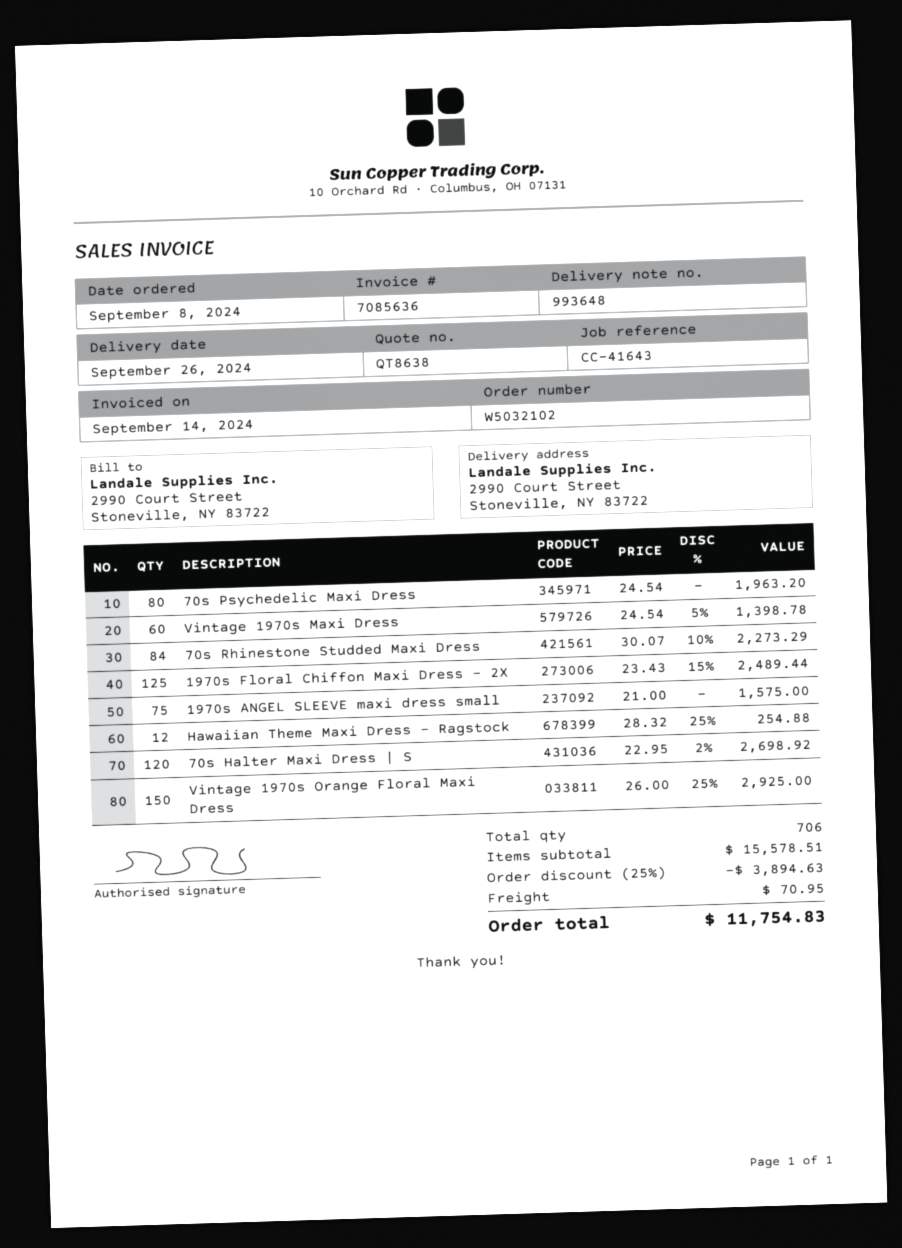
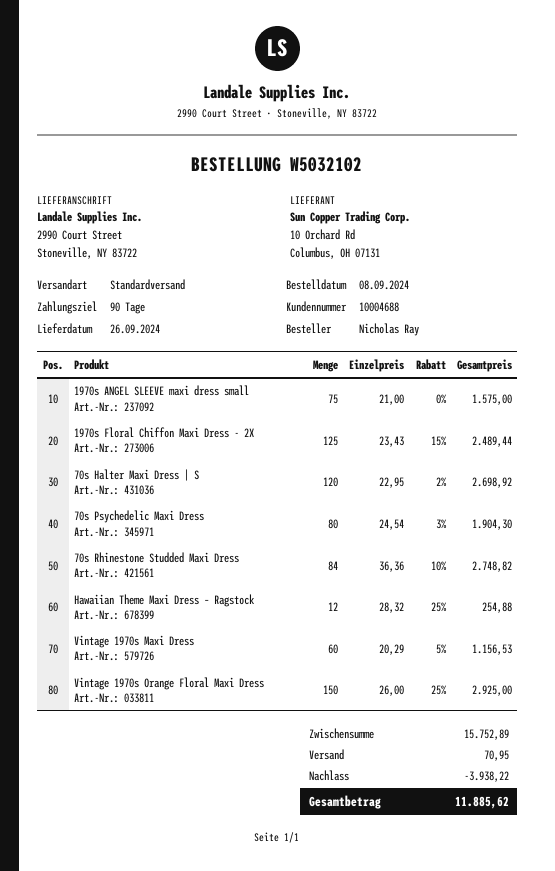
70s Psychedelic Maxi Dress: 80 x 24.54 = 1963.20 -> 80 x 24.54 - 3% = 1904.30
Vintage 1970s Maxi Dress: 60 x 24.54 - 5% = 1398.78 -> 60 x 20.29 - 5% = 1156.53
70s Rhinestone Studded Maxi Dress: 84 x 30.07 - 10% = 2273.29 -> 84 x 36.36 - 10% = 2748.82
subtotal: 15578.51 -> 15752.89
discount: 3894.63 -> 3938.22
total: 11754.83 -> 11885.62

